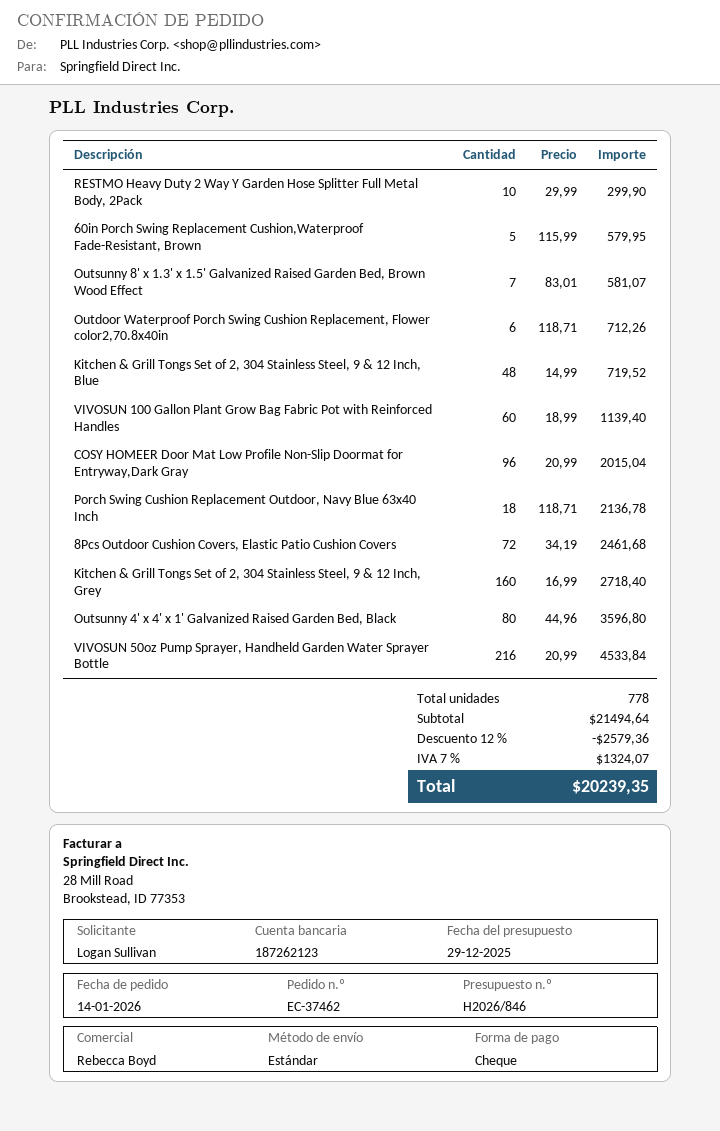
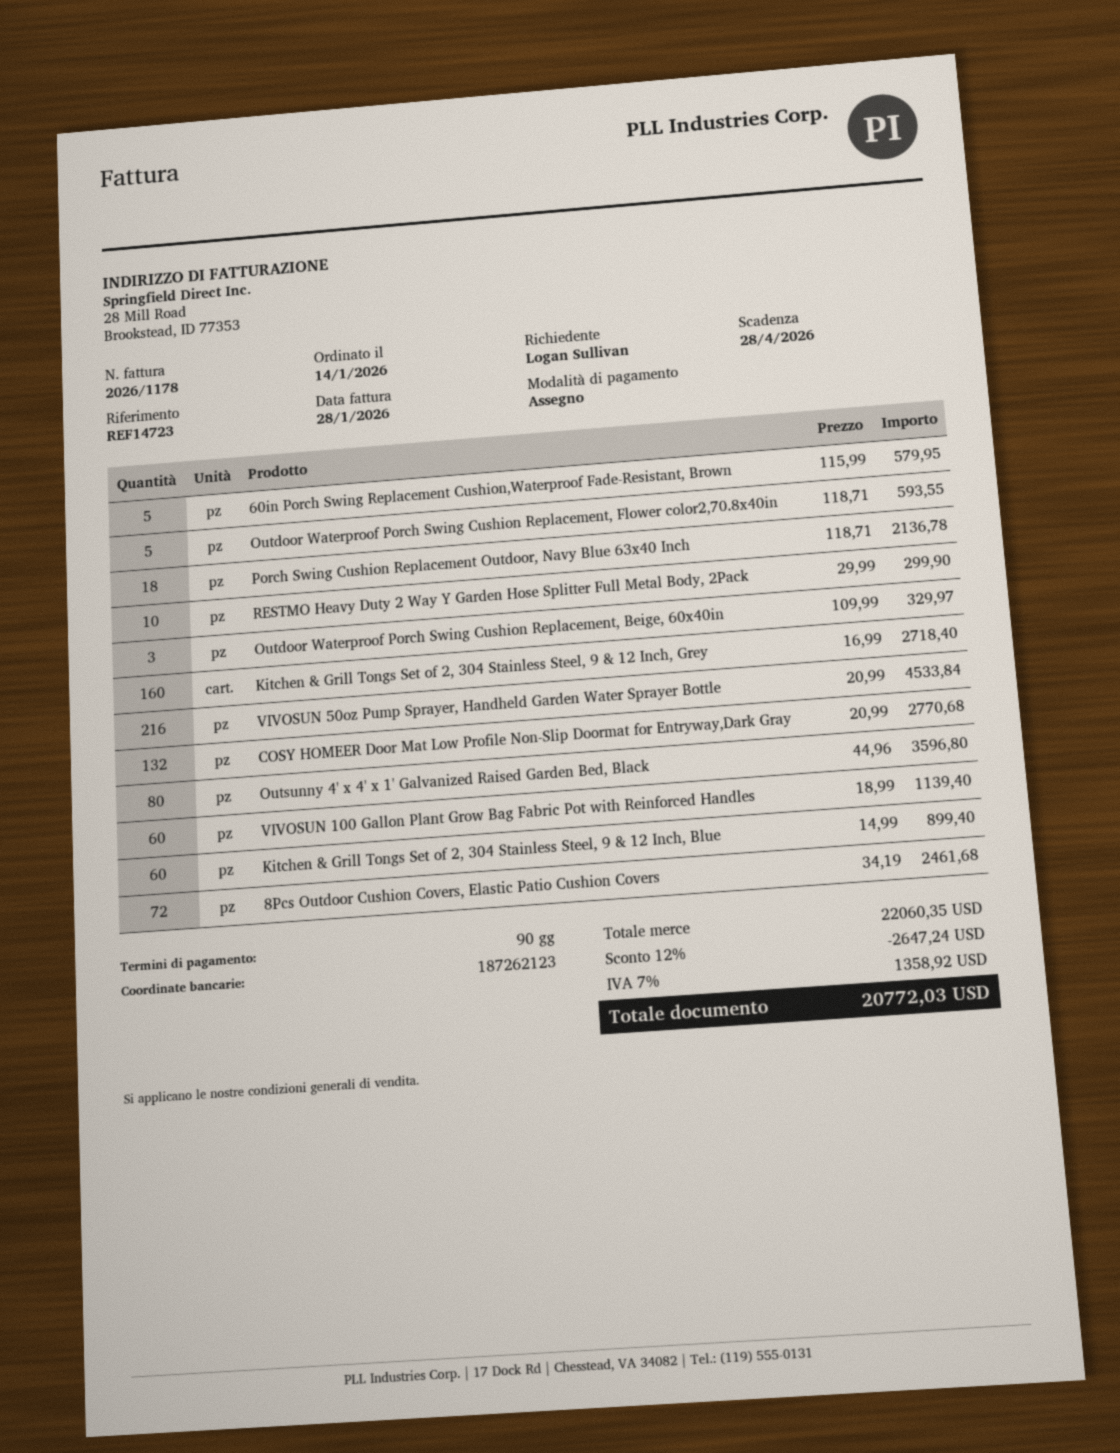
Outsunny 8' x 1.3' x 1.5' Galvanized Raised Garden Bed, Brown Wood Effect: 7 x 83.01 = 581.07 -> none
Outdoor Waterproof Porch Swing Cushion Replacement, Flower color2,70.8x40in: 6 x 118.71 = 712.26 -> 5 x 118.71 = 593.55
Kitchen & Grill Tongs Set of 2, 304 Stainless Steel, 9 & 12 Inch, Blue: 48 x 14.99 = 719.52 -> 60 x 14.99 = 899.40
COSY HOMEER Door Mat Low Profile Non-Slip Doormat for Entryway,Dark Gray: 96 x 20.99 = 2015.04 -> 132 x 20.99 = 2770.68
Outdoor Waterproof Porch Swing Cushion Replacement, Beige, 60x40in: none -> 3 x 109.99 = 329.97
subtotal: 21494.64 -> 22060.35
discount: 12% = 2579.36 -> 12% = 2647.24
tax: 7% = 1324.07 -> 7% = 1358.92
total: 20239.35 -> 20772.03

